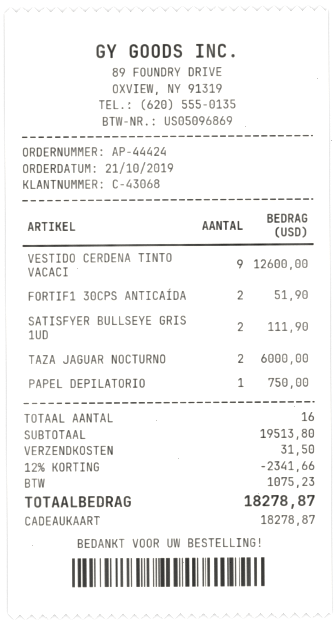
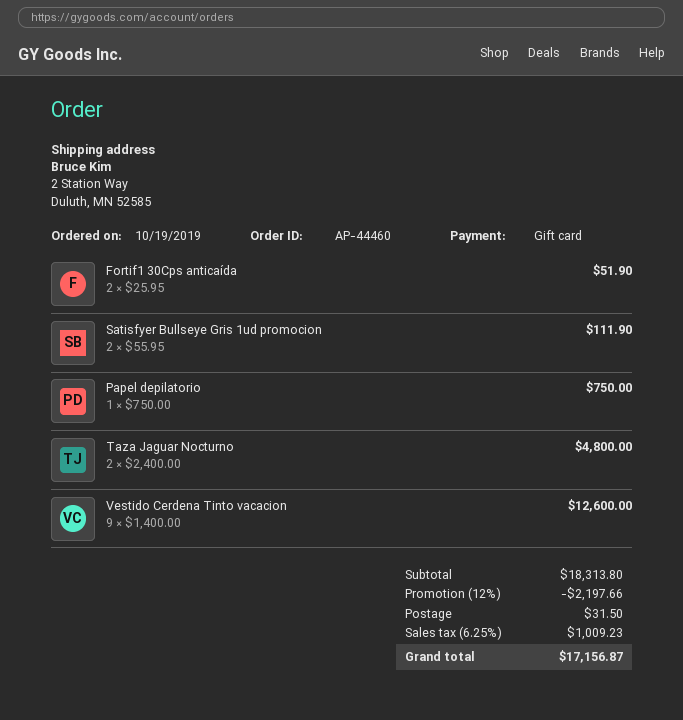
order number: AP-44424 -> AP-44460
order date: 2019-10-21 -> 2019-10-19
TAZA JAGUAR NOCTURNO: 2 for 6000.00 -> 2 for 4800.00
subtotal: 19513.80 -> 18313.80
discount: 12% = 2341.66 -> 12% = 2197.66
tax: 1075.23 -> 1009.23
total: 18278.87 -> 17156.87

